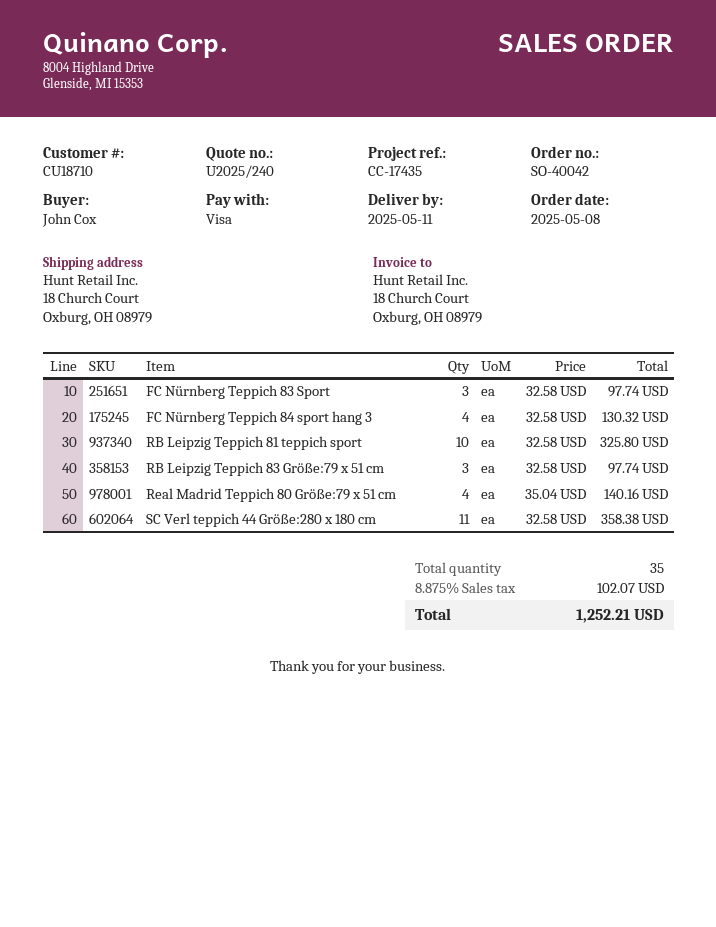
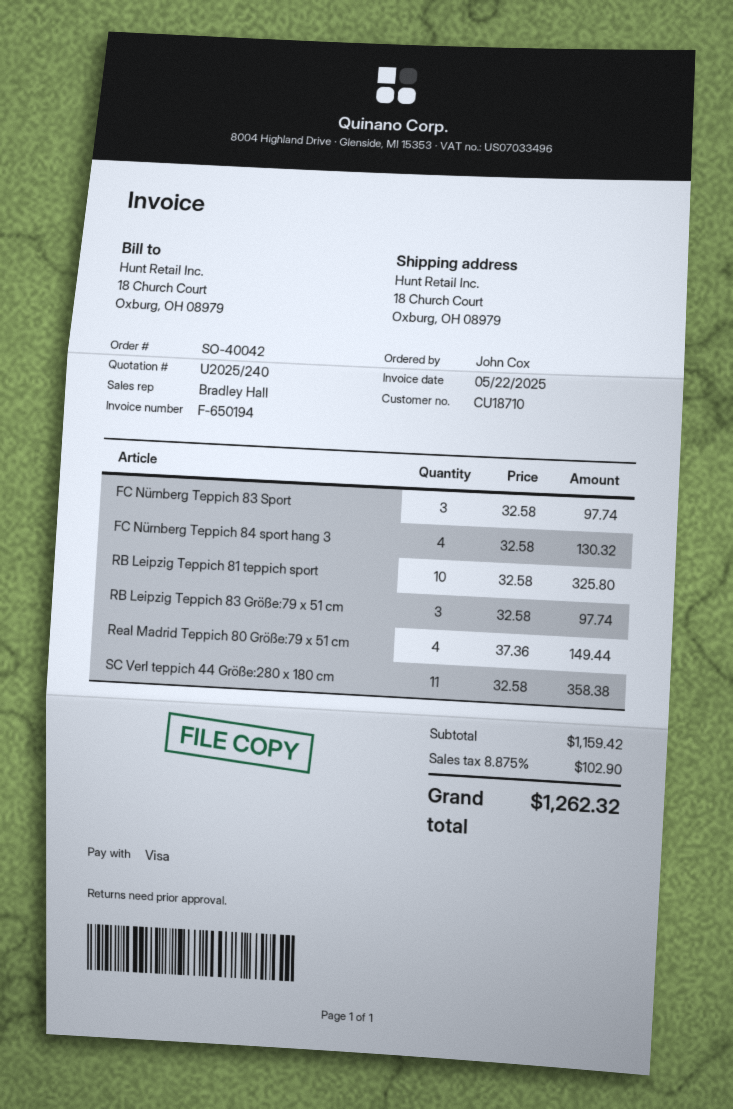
Real Madrid Teppich 80 Größe:79 x 51 cm: 4 x 35.04 = 140.16 -> 4 x 37.36 = 149.44
tax: 8.875% = 102.07 -> 8.875% = 102.90
total: 1252.21 -> 1262.32

